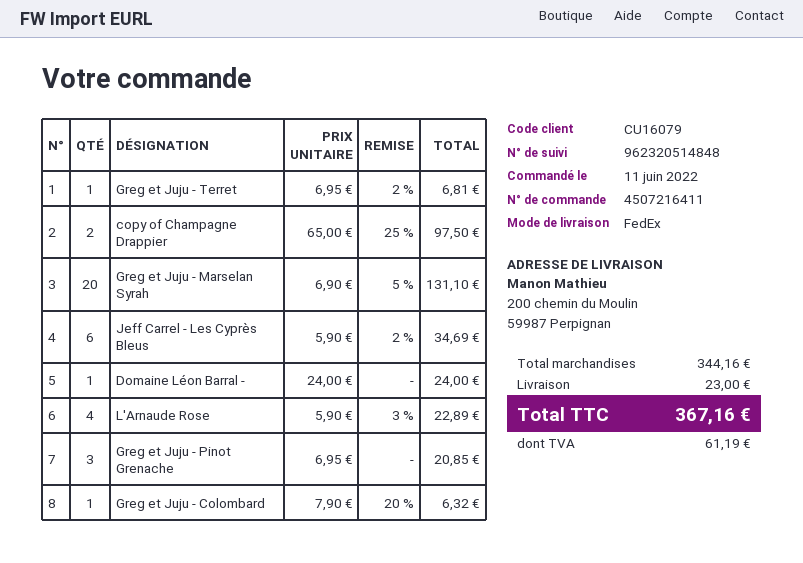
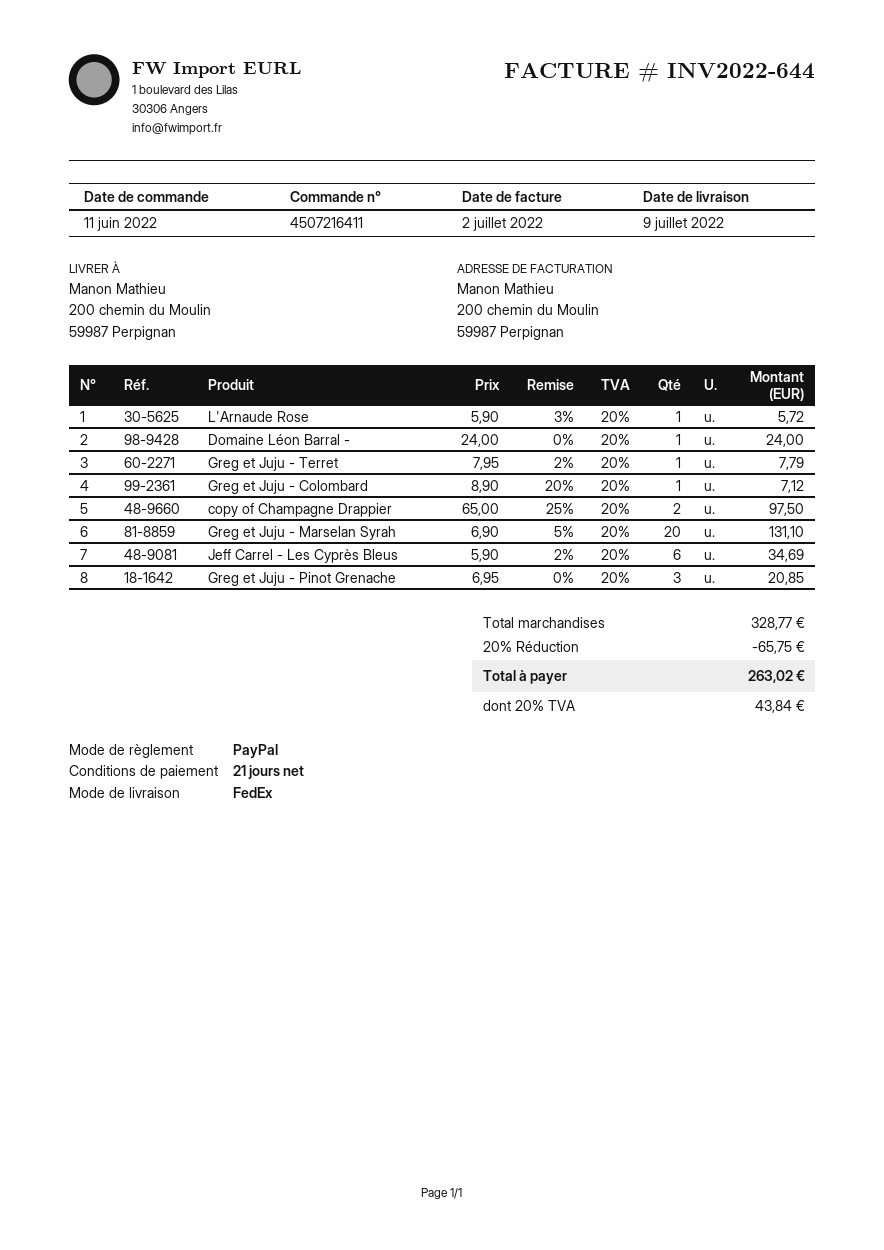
Greg et Juju - Terret: 1 x 6.95 - 2% = 6.81 -> 1 x 7.95 - 2% = 7.79
L'Arnaude Rose: 4 x 5.90 - 3% = 22.89 -> 1 x 5.90 - 3% = 5.72
Greg et Juju - Colombard: 1 x 7.90 - 20% = 6.32 -> 1 x 8.90 - 20% = 7.12
subtotal: 344.16 -> 328.77
discount: none -> 20% = 65.75
shipping: 23.00 -> none
tax: 61.19 -> 43.84
total: 367.16 -> 263.02

